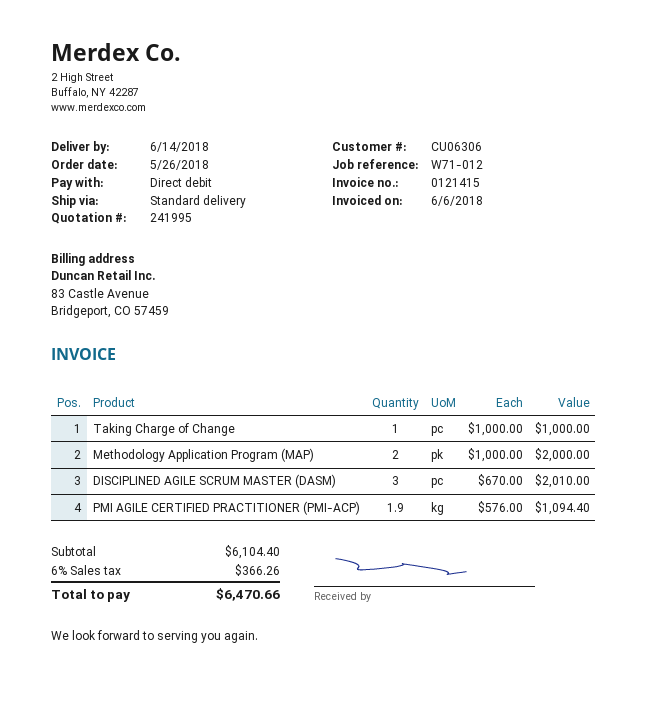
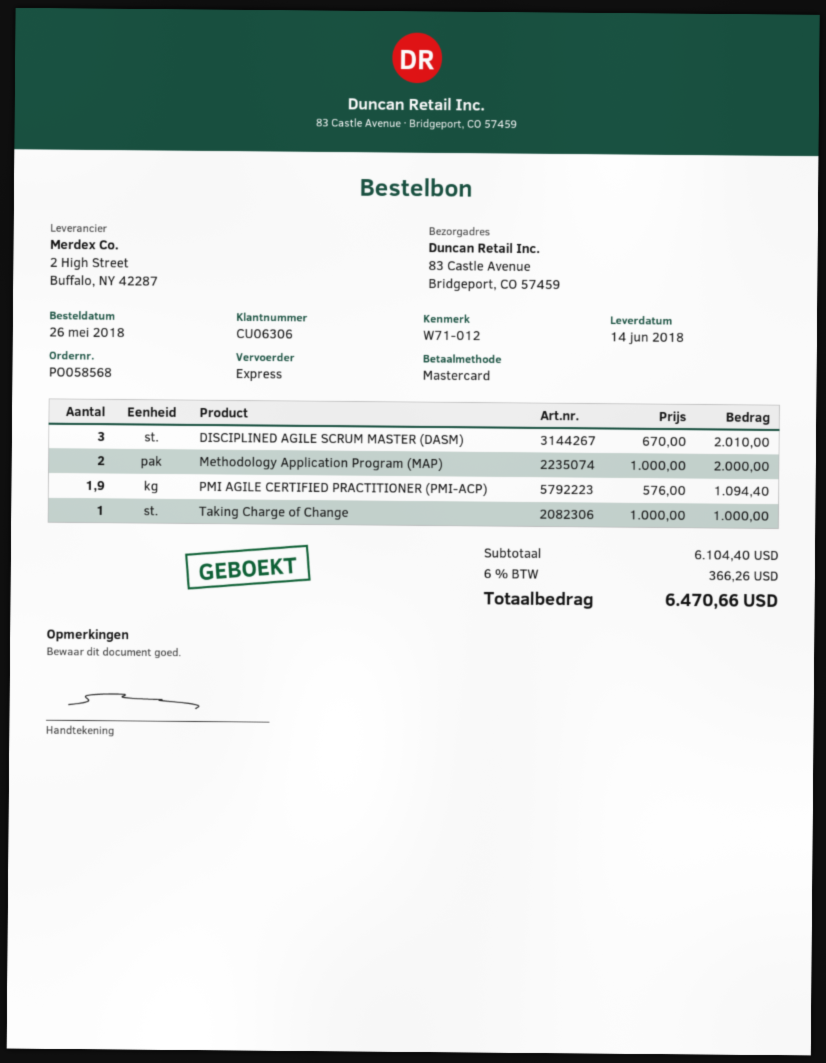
payment method: direct debit -> Mastercard
shipping method: standard -> express

